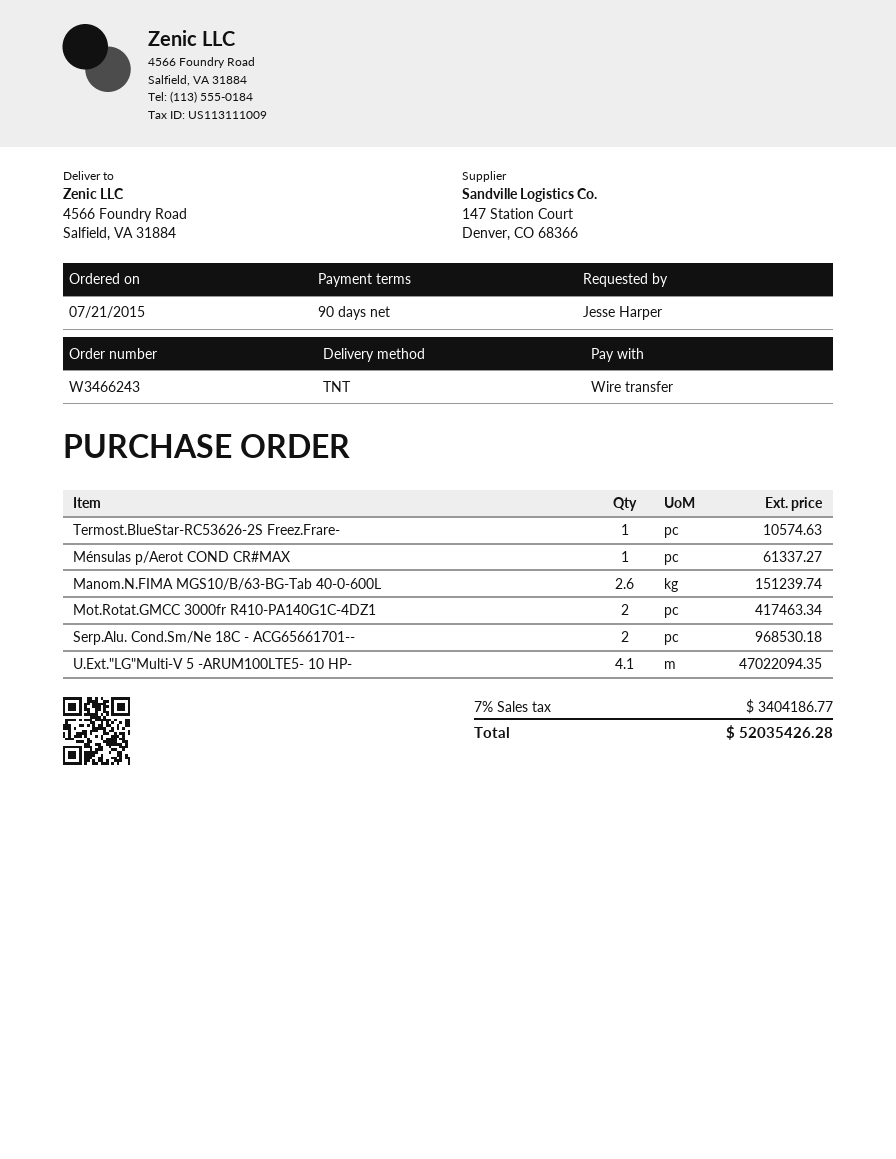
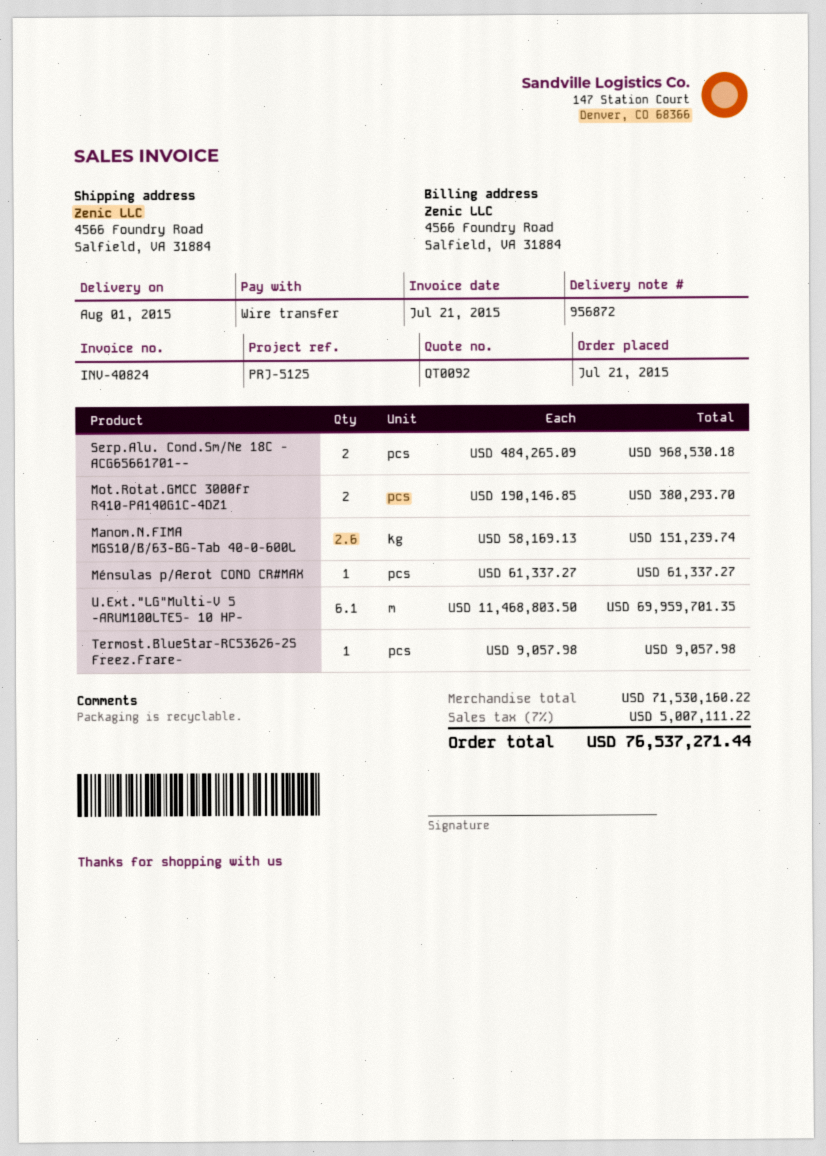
Termost.BlueStar-RC53626-2S Freez.Frare-: 1 for 10574.63 -> 1 for 9057.98
Mot.Rotat.GMCC 3000fr R410-PA140G1C-4DZ1: 2 for 417463.34 -> 2 for 380293.70
U.Ext."LG"Multi-V 5 -ARUM100LTE5- 10 HP-: 4.1 for 47022094.35 -> 6.1 for 69959701.35
tax: 7% = 3404186.77 -> 7% = 5007111.22
total: 52035426.28 -> 76537271.44

